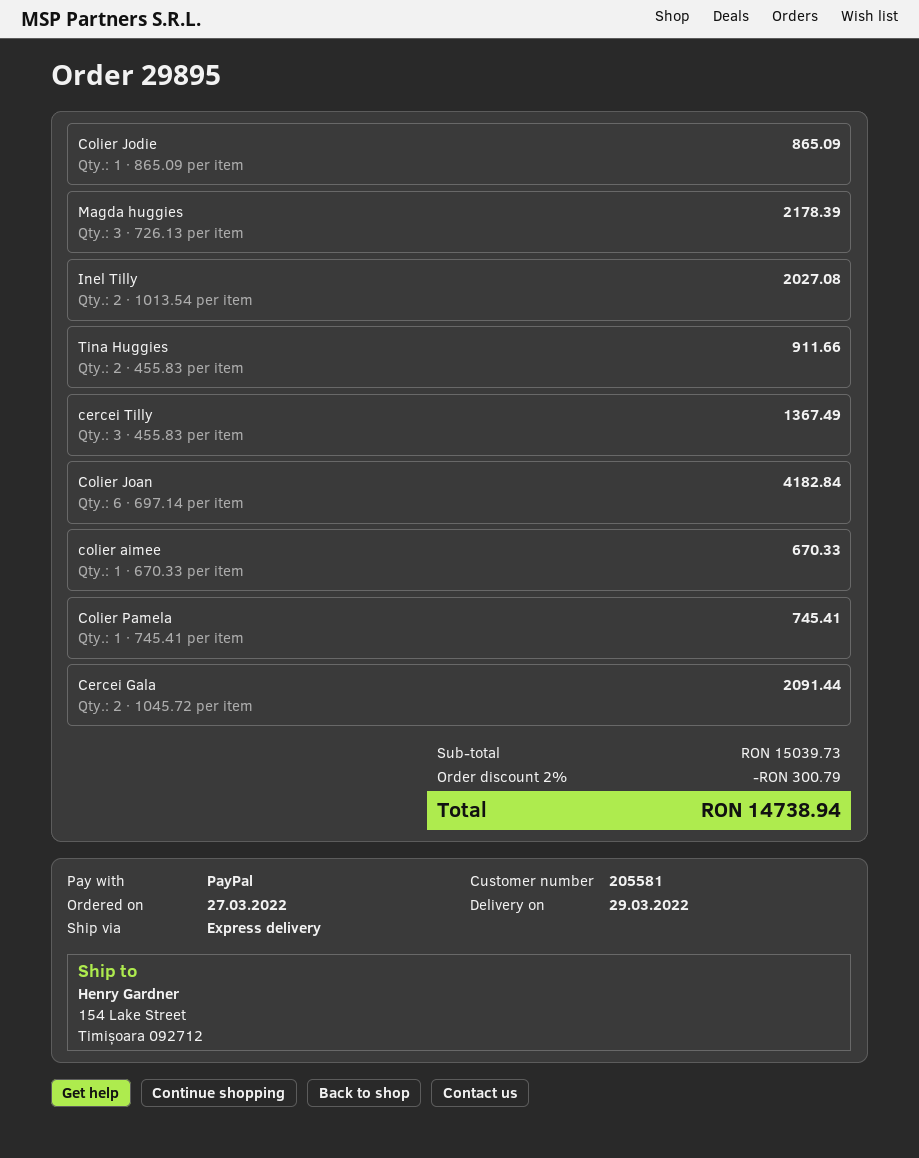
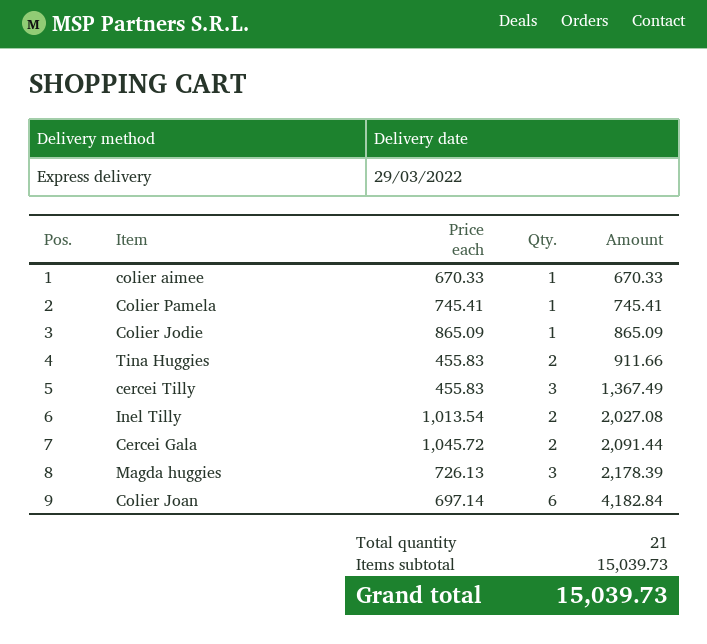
discount: 2% = 300.79 -> none
total: 14738.94 -> 15039.73

